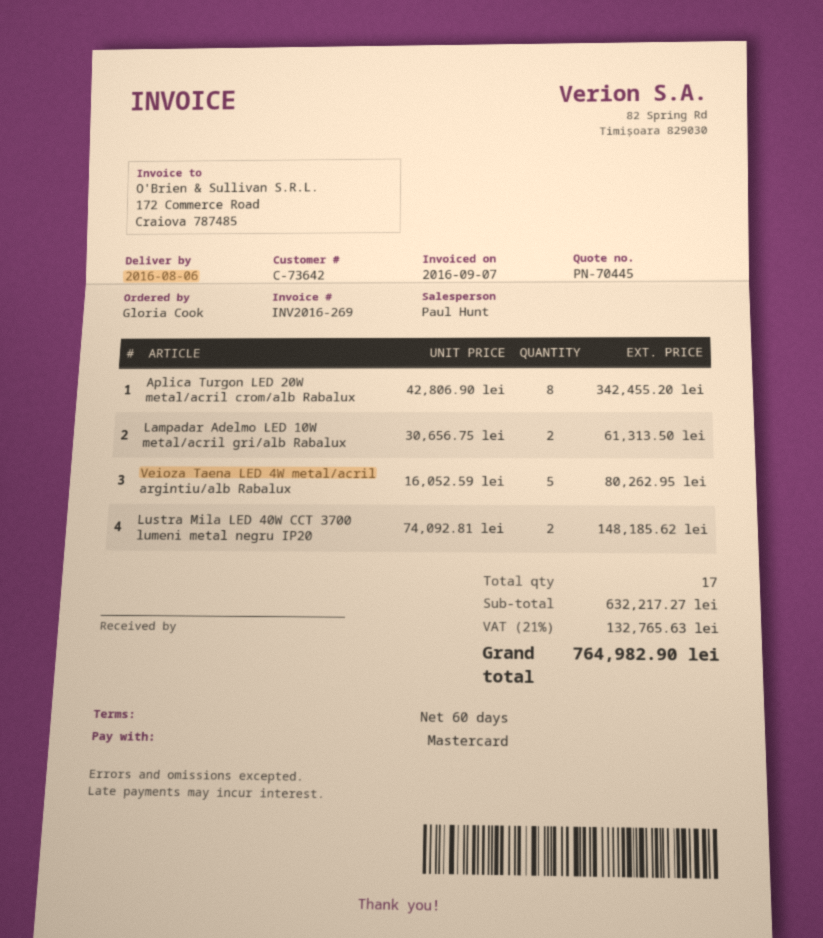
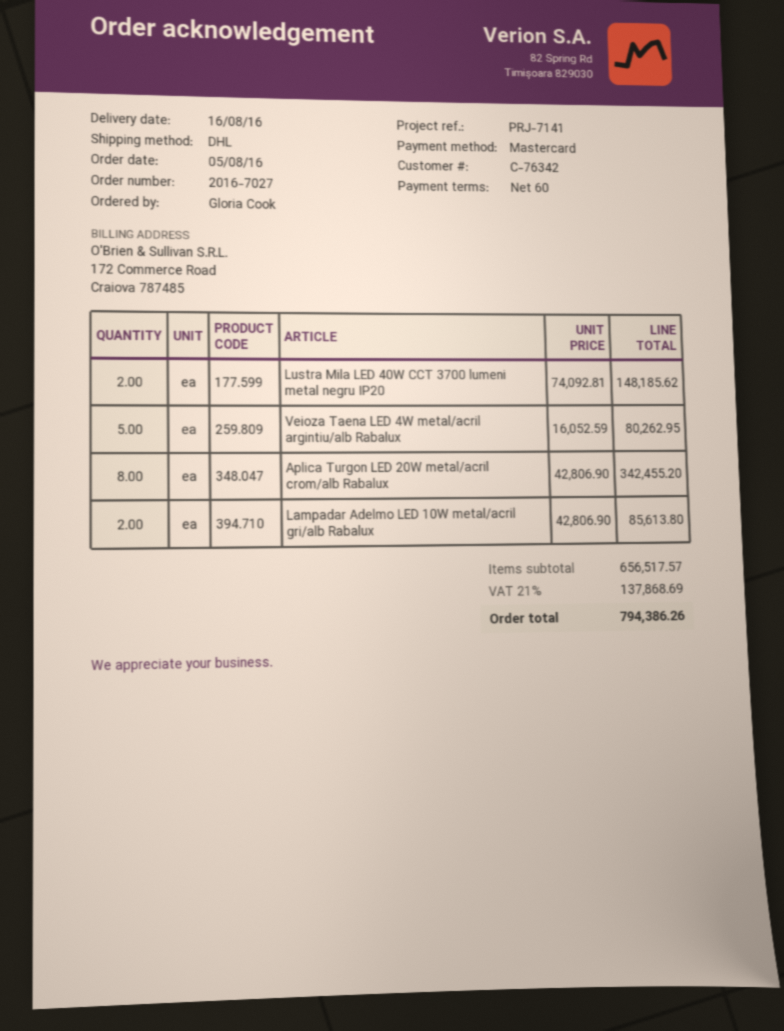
delivery date: 2016-08-06 -> 2016-08-16
customer number: C-73642 -> C-76342
Lampadar Adelmo LED 10W metal/acril gri/alb Rabalux: 2 x 30656.75 = 61313.50 -> 2 x 42806.90 = 85613.80
subtotal: 632217.27 -> 656517.57
tax: 21% = 132765.63 -> 21% = 137868.69
total: 764982.90 -> 794386.26

